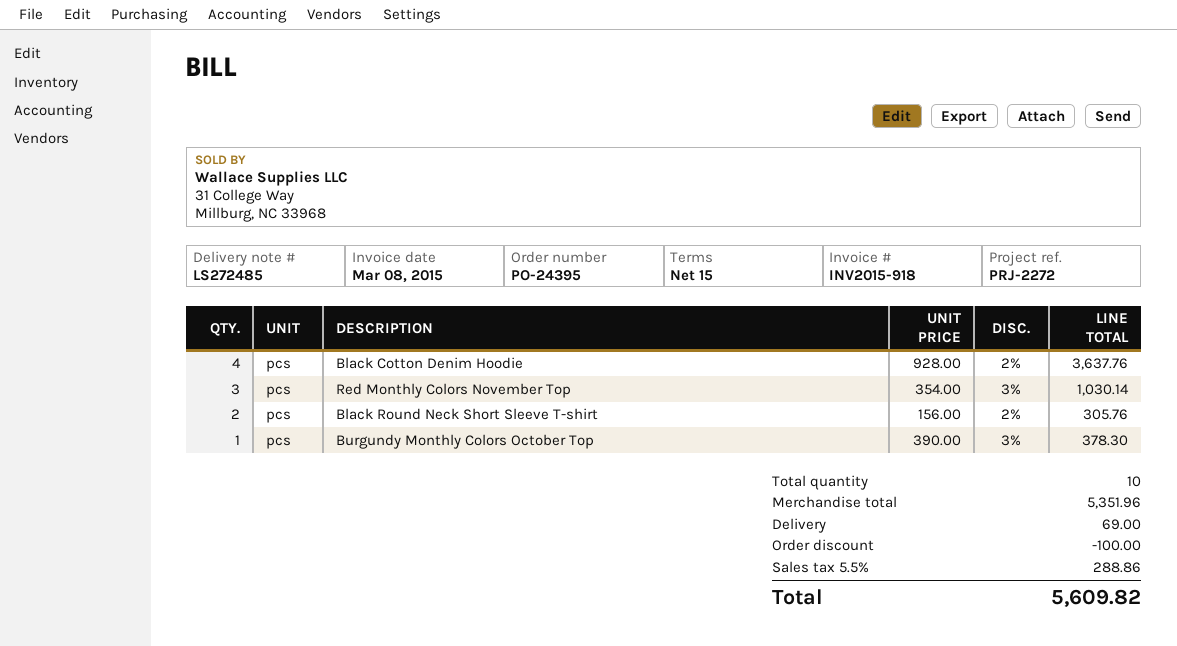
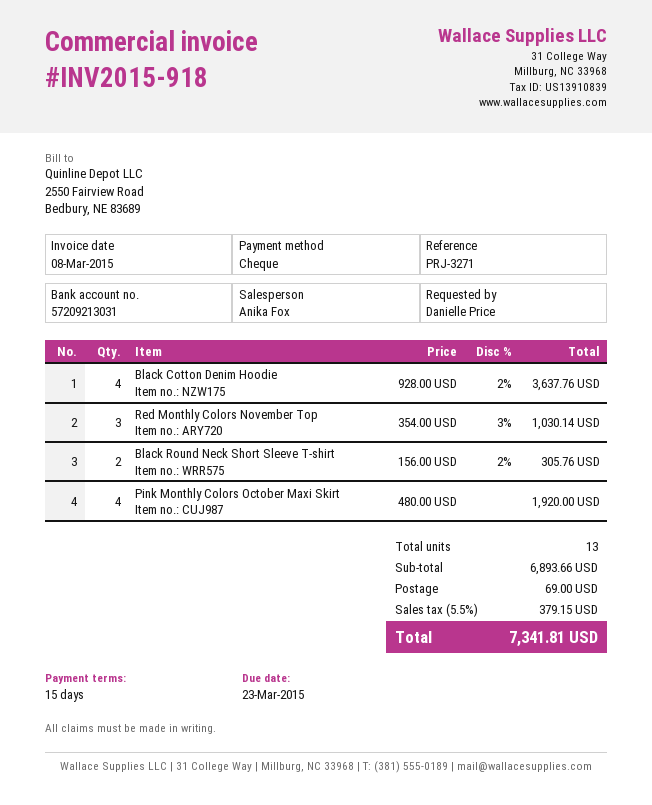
reference: PRJ-2272 -> PRJ-3271
Burgundy Monthly Colors October Top: 1 x 390.00 - 3% = 378.30 -> none
Pink Monthly Colors October Maxi Skirt: none -> 4 x 480.00 = 1920.00
total quantity: 10 -> 13
subtotal: 5351.96 -> 6893.66
discount: 100.00 -> none
tax: 5.5% = 288.86 -> 5.5% = 379.15
total: 5609.82 -> 7341.81

